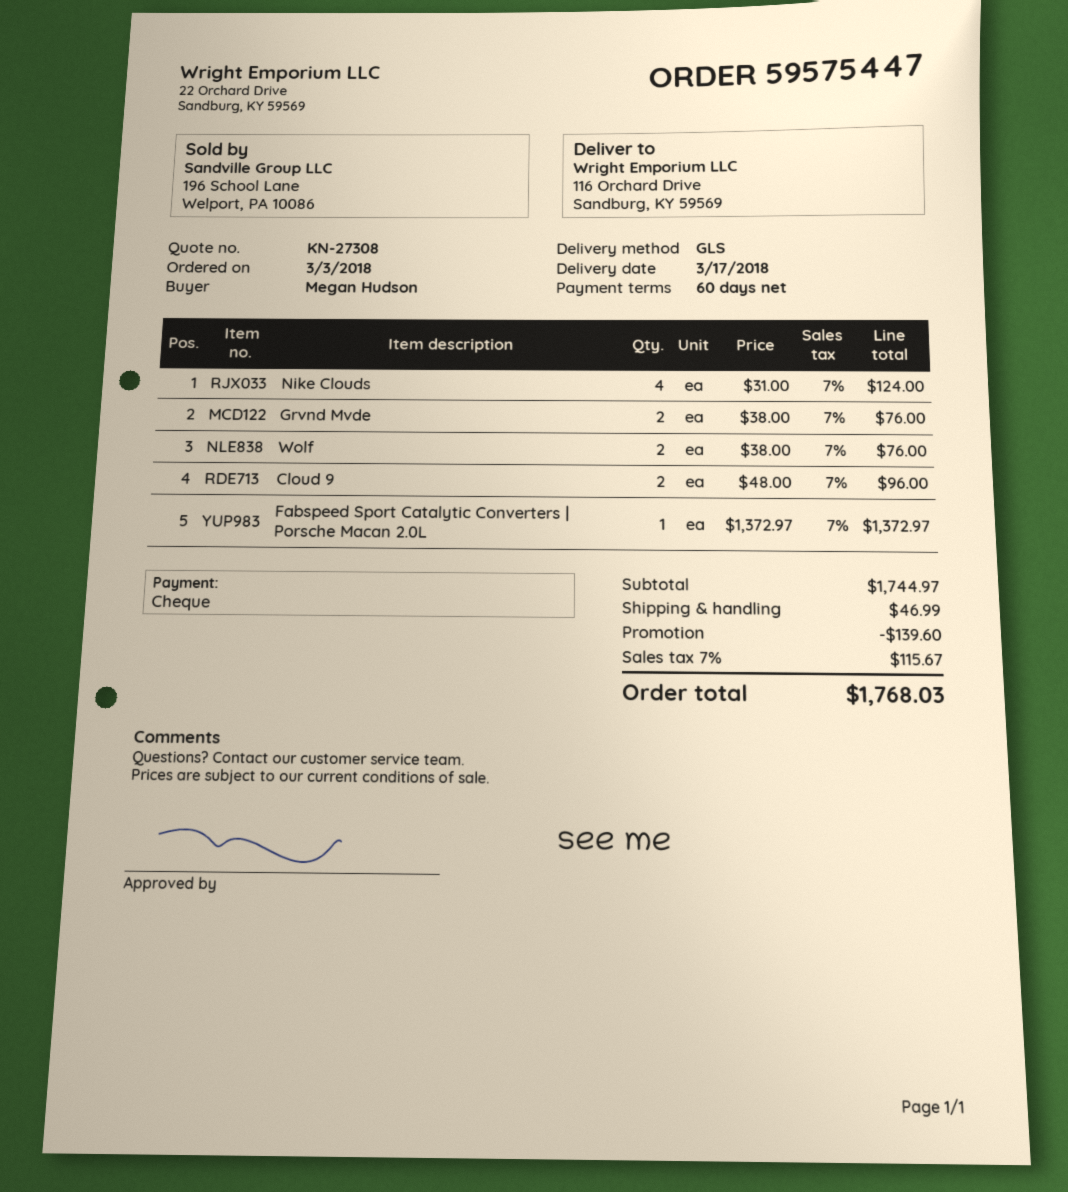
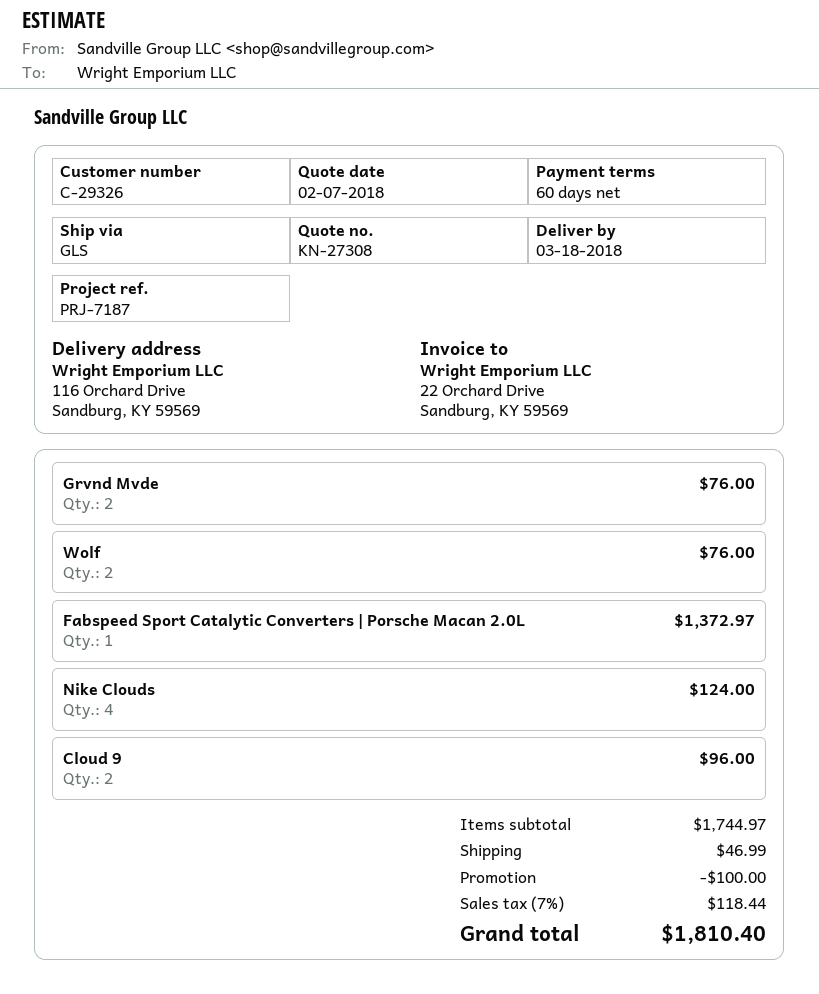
delivery date: 2018-03-17 -> 2018-03-18
discount: 139.60 -> 100.00
tax: 7% = 115.67 -> 7% = 118.44
total: 1768.03 -> 1810.40

